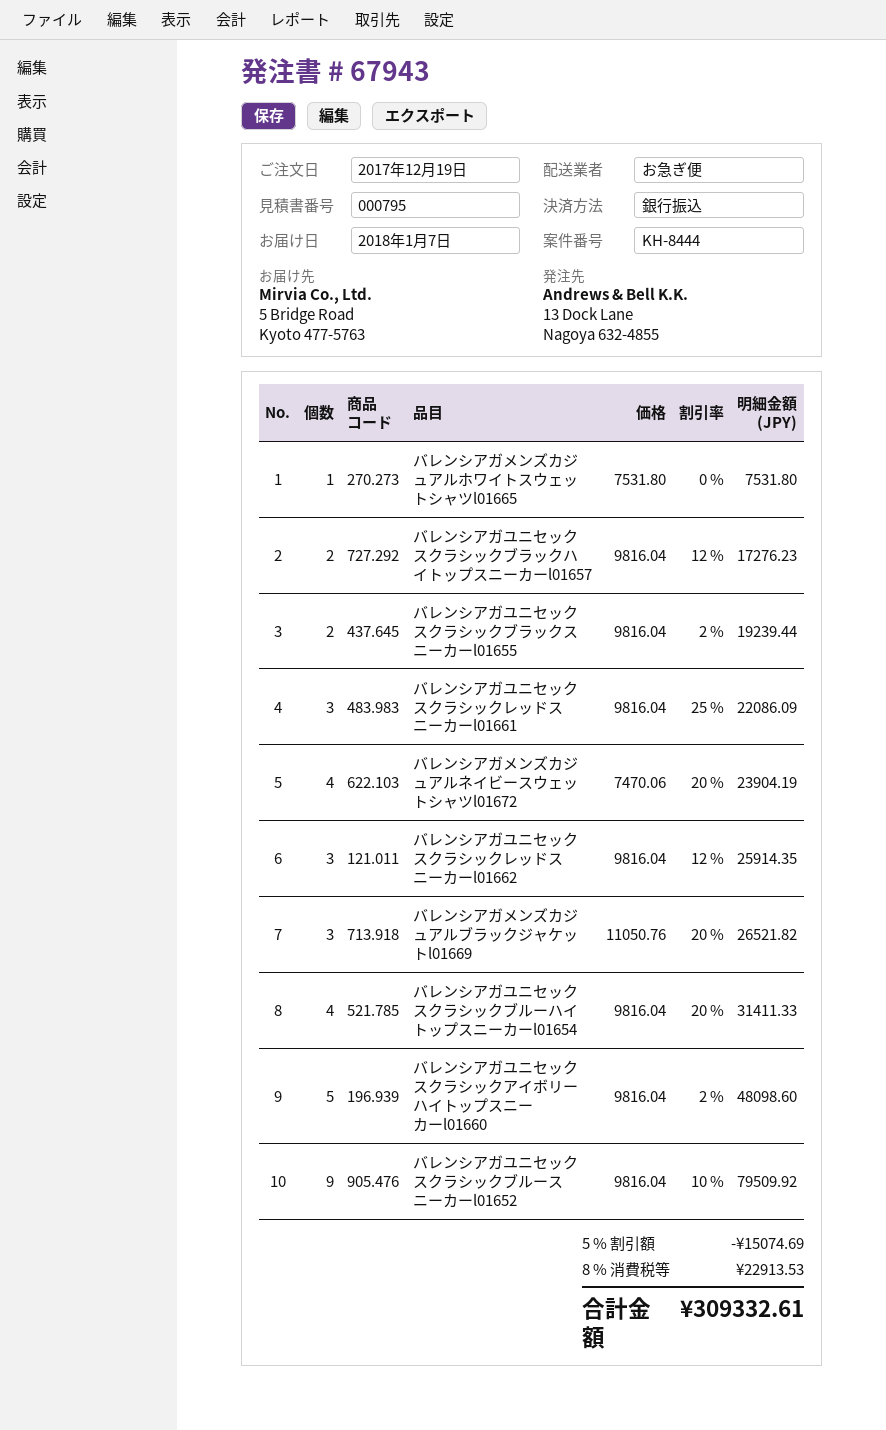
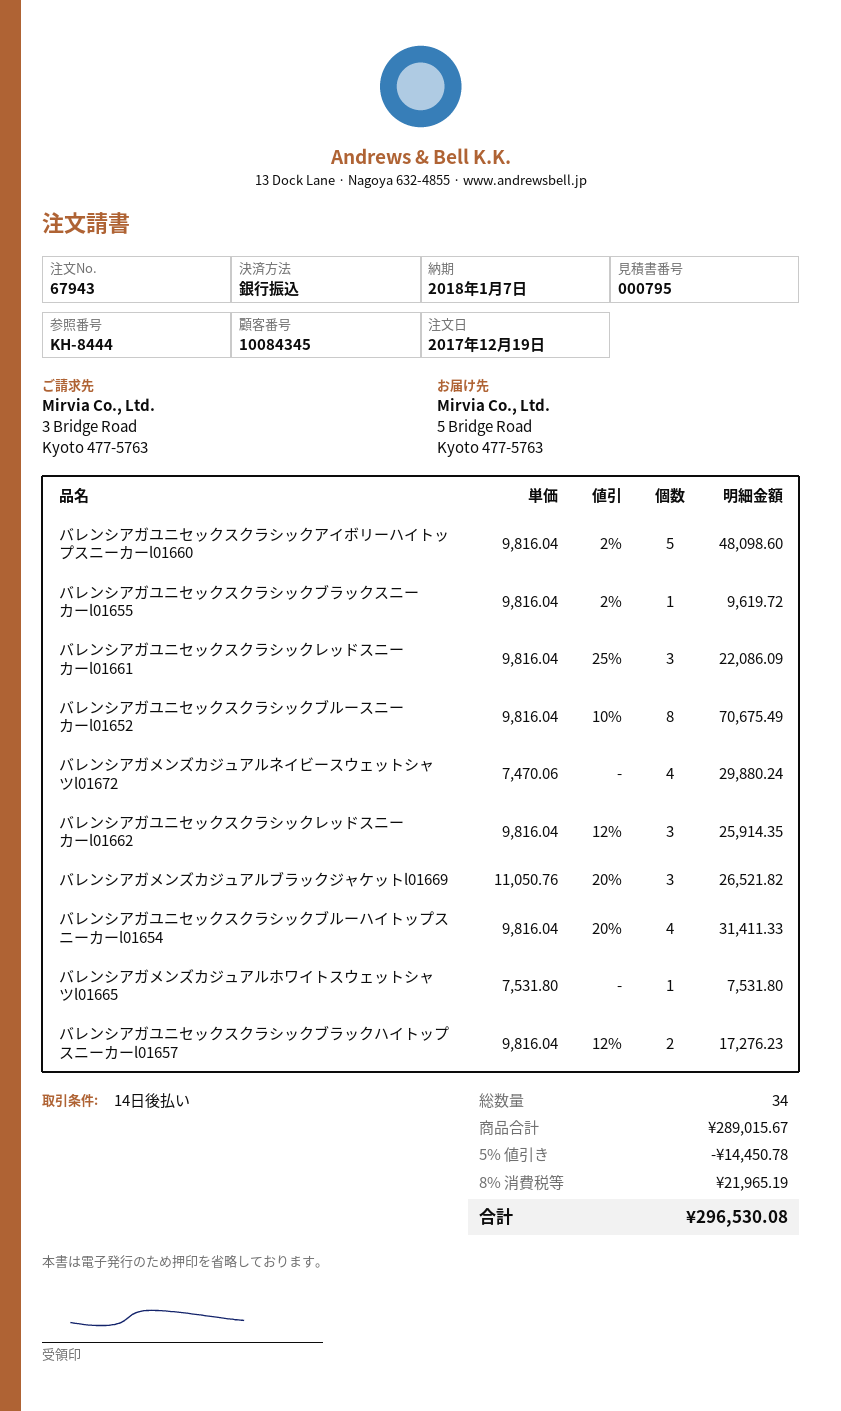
バレンシアガユニセックスクラシックブラックスニーカーl01655: 2 x 9816.04 - 2% = 19239.44 -> 1 x 9816.04 - 2% = 9619.72
バレンシアガメンズカジュアルネイビースウェットシャツl01672: 4 x 7470.06 - 20% = 23904.19 -> 4 x 7470.06 = 29880.24
バレンシアガユニセックスクラシックブルースニーカーl01652: 9 x 9816.04 - 10% = 79509.92 -> 8 x 9816.04 - 10% = 70675.49
discount: 5% = 15074.69 -> 5% = 14450.78
tax: 8% = 22913.53 -> 8% = 21965.19
total: 309332.61 -> 296530.08

